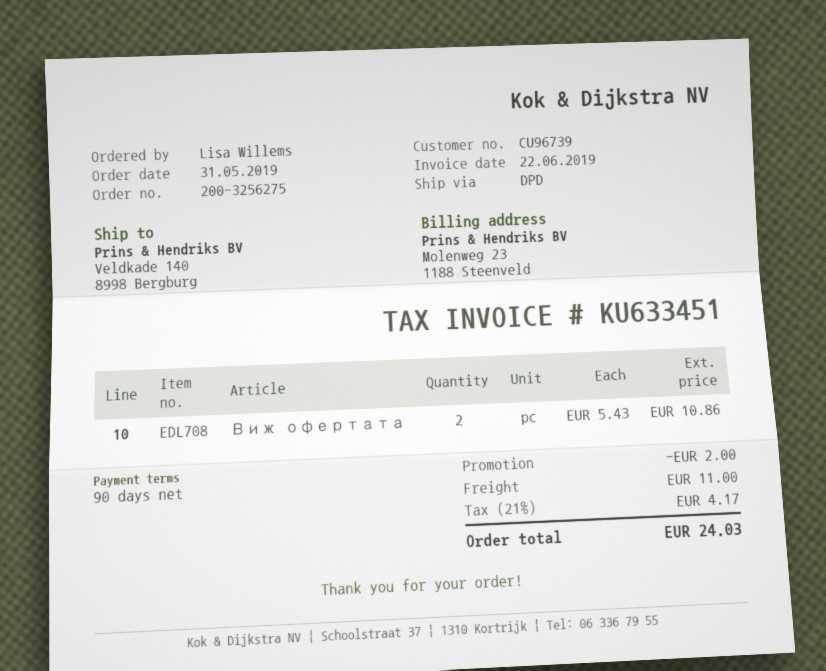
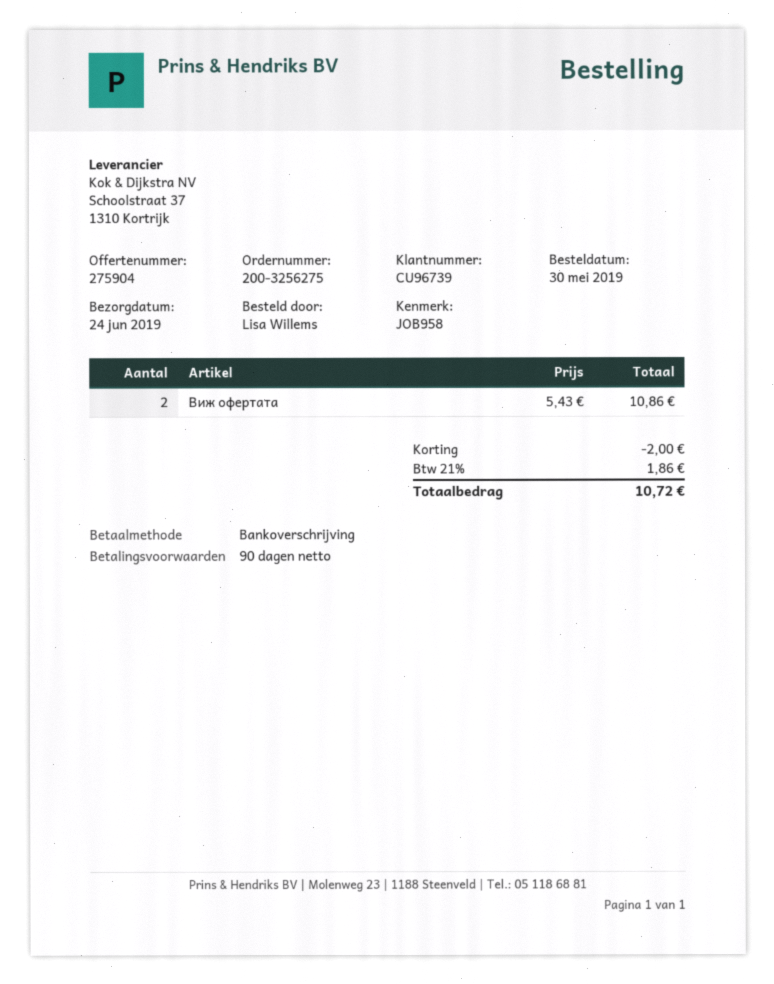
order date: 2019-05-31 -> 2019-05-30
shipping: 11.00 -> none
tax: 21% = 4.17 -> 21% = 1.86
total: 24.03 -> 10.72

